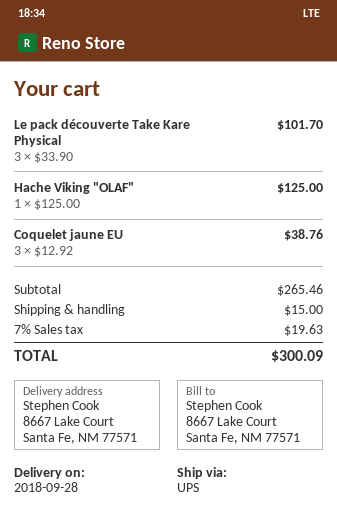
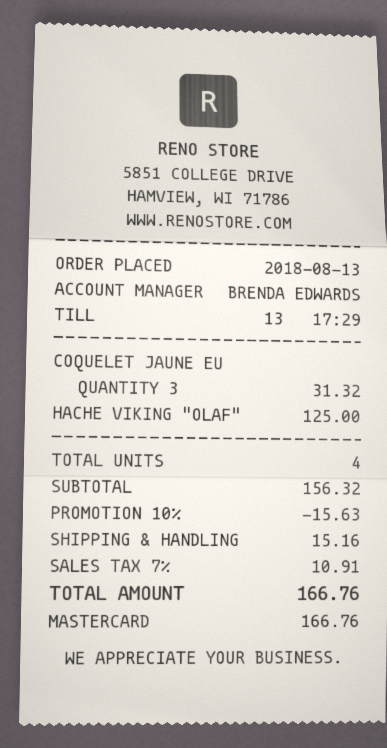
Le pack découverte Take Kare Physical: 3 for 101.70 -> none
Coquelet jaune EU: 3 for 38.76 -> 3 for 31.32
subtotal: 265.46 -> 156.32
discount: none -> 10% = 15.63
shipping: 15.00 -> 15.16
tax: 7% = 19.63 -> 7% = 10.91
total: 300.09 -> 166.76

